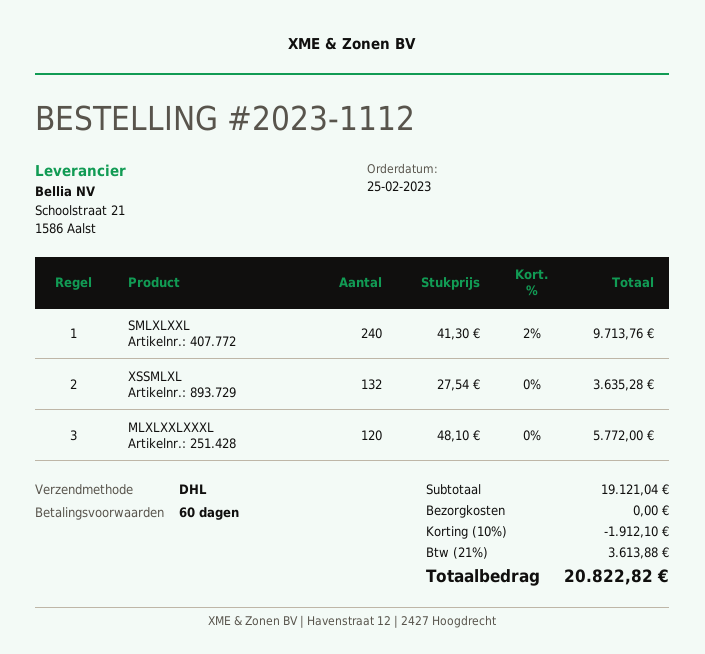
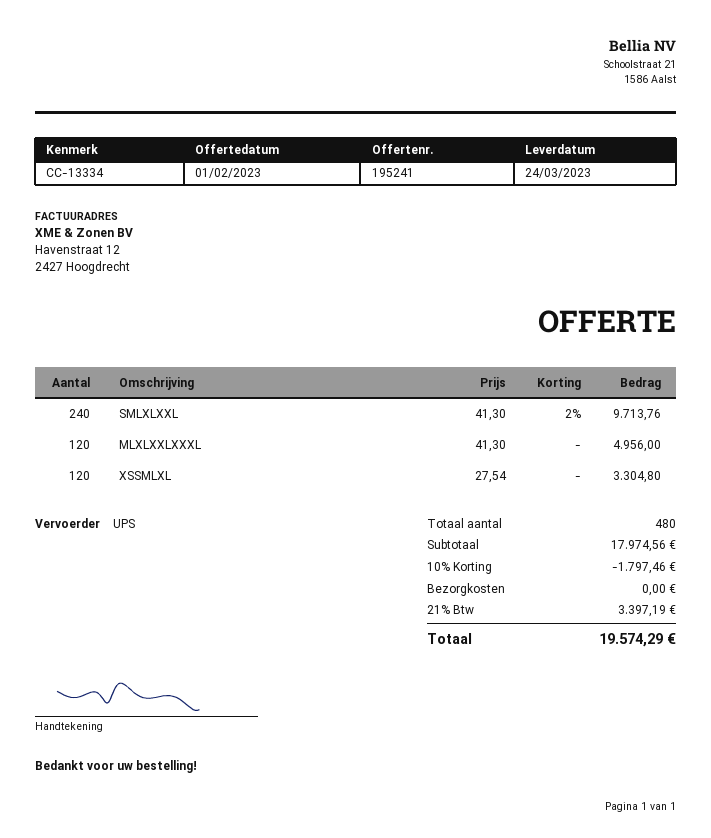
shipping method: DHL -> UPS
XSSMLXL: 132 x 27.54 = 3635.28 -> 120 x 27.54 = 3304.80
MLXLXXLXXXL: 120 x 48.10 = 5772.00 -> 120 x 41.30 = 4956.00
subtotal: 19121.04 -> 17974.56
discount: 10% = 1912.10 -> 10% = 1797.46
tax: 21% = 3613.88 -> 21% = 3397.19
total: 20822.82 -> 19574.29

